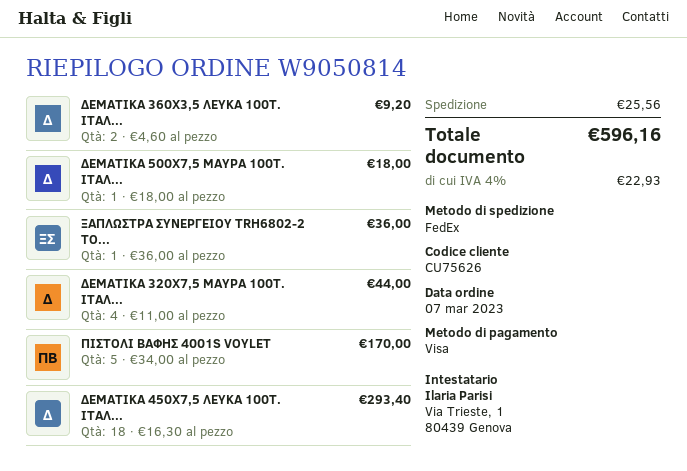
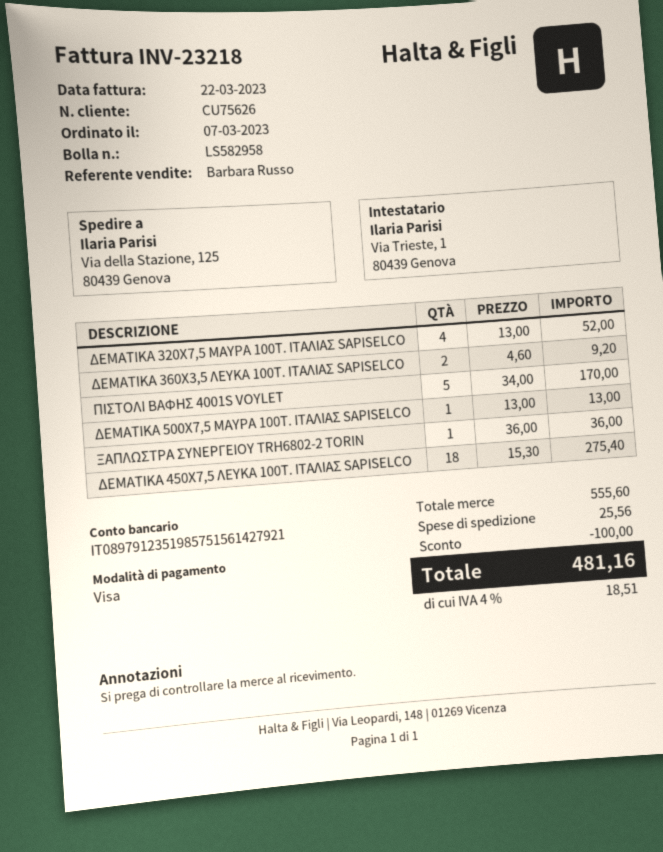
ΔΕΜΑΤΙΚΑ 500Χ7,5 ΜΑΥΡΑ 100Τ. ΙΤΑΛ...: 1 x 18.00 = 18.00 -> 1 x 13.00 = 13.00
ΔΕΜΑΤΙΚΑ 320Χ7,5 ΜΑΥΡΑ 100Τ. ΙΤΑΛ...: 4 x 11.00 = 44.00 -> 4 x 13.00 = 52.00
ΔΕΜΑΤΙΚΑ 450Χ7,5 ΛΕΥΚΑ 100Τ. ΙΤΑΛ...: 18 x 16.30 = 293.40 -> 18 x 15.30 = 275.40
discount: none -> 100.00
tax: 4% = 22.93 -> 4% = 18.51
total: 596.16 -> 481.16

